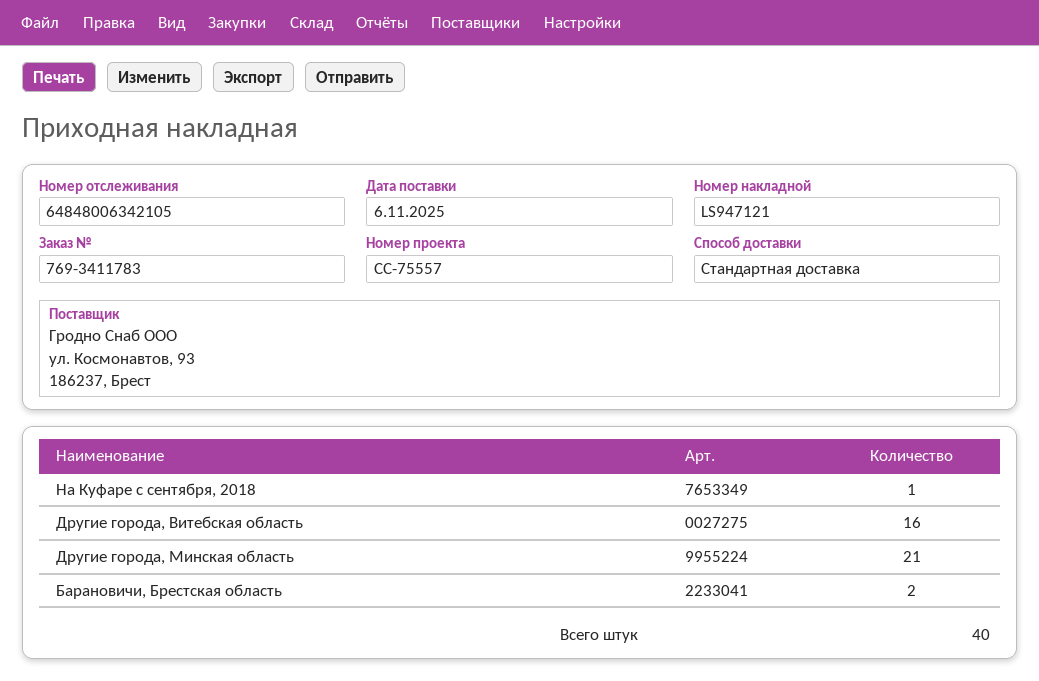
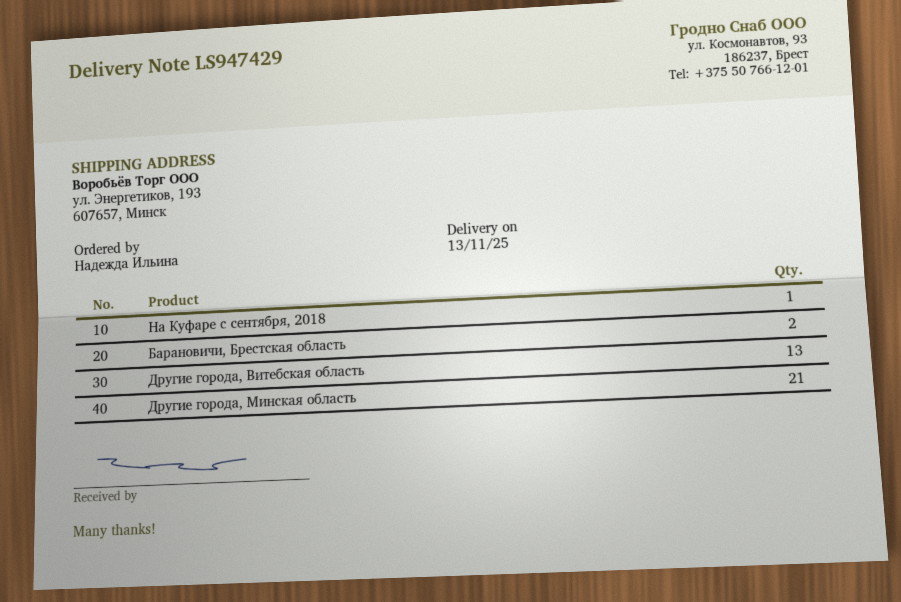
delivery note number: LS947121 -> LS947429
delivery date: 2025-11-06 -> 2025-11-13
Другие города, Витебская область: 16 -> 13

